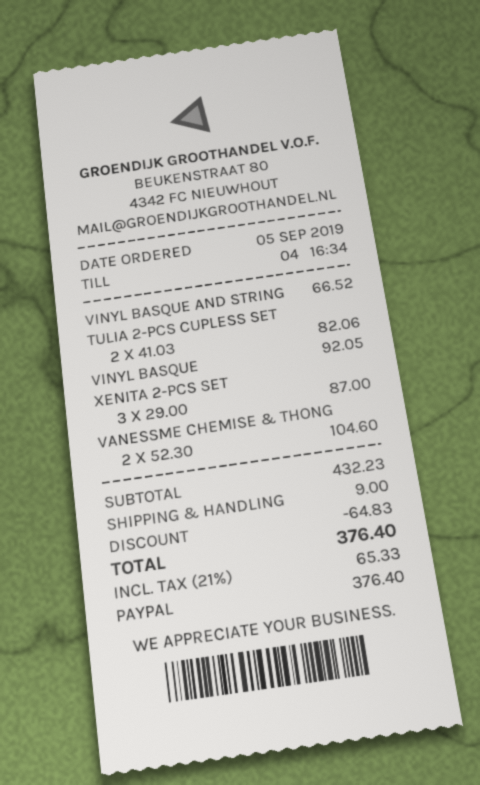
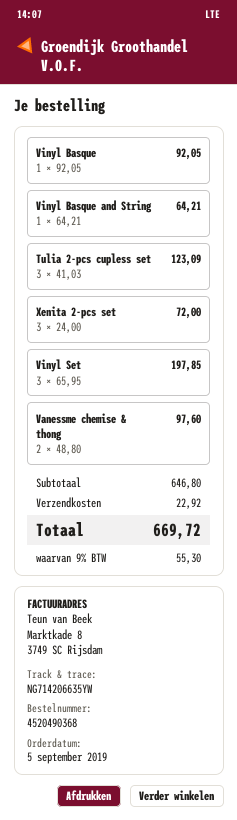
VINYL BASQUE AND STRING: 1 x 66.52 = 66.52 -> 1 x 64.21 = 64.21
TULIA 2-PCS CUPLESS SET: 2 x 41.03 = 82.06 -> 3 x 41.03 = 123.09
XENITA 2-PCS SET: 3 x 29.00 = 87.00 -> 3 x 24.00 = 72.00
VANESSME CHEMISE & THONG: 2 x 52.30 = 104.60 -> 2 x 48.80 = 97.60
Vinyl Set: none -> 3 x 65.95 = 197.85
subtotal: 432.23 -> 646.80
discount: 64.83 -> none
shipping: 9.00 -> 22.92
tax: 21% = 65.33 -> 9% = 55.30
total: 376.40 -> 669.72

